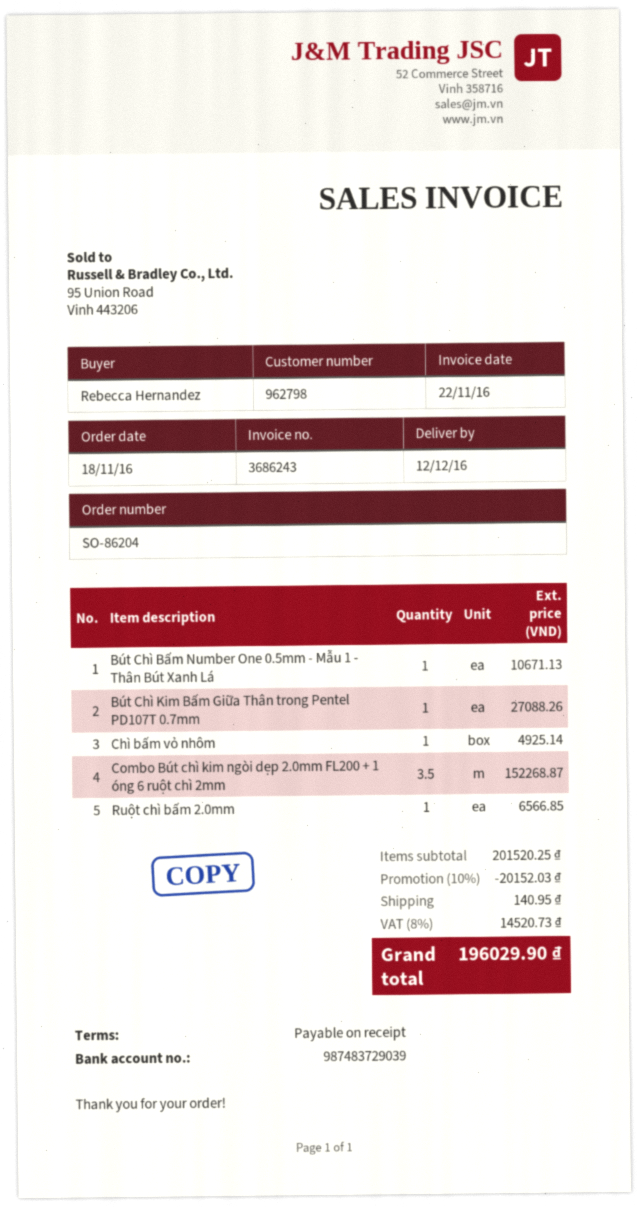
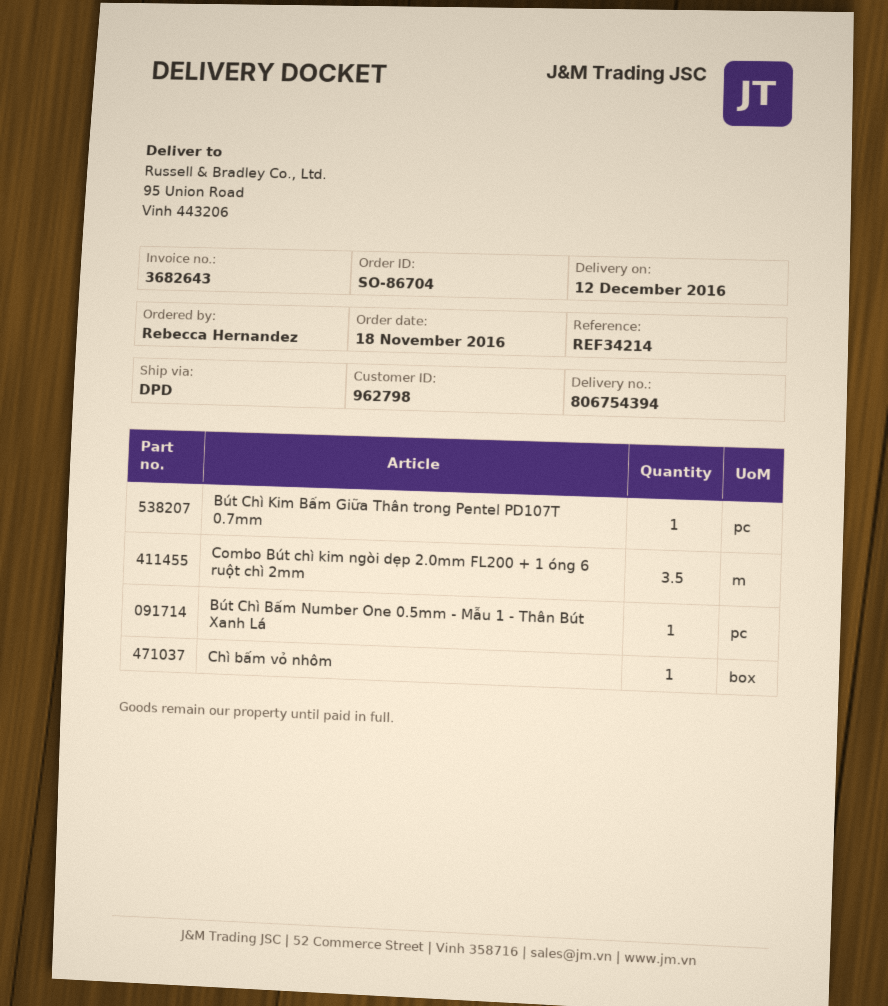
order number: SO-86204 -> SO-86704
invoice number: 3686243 -> 3682643
Ruột chì bấm 2.0mm: 1 -> none

